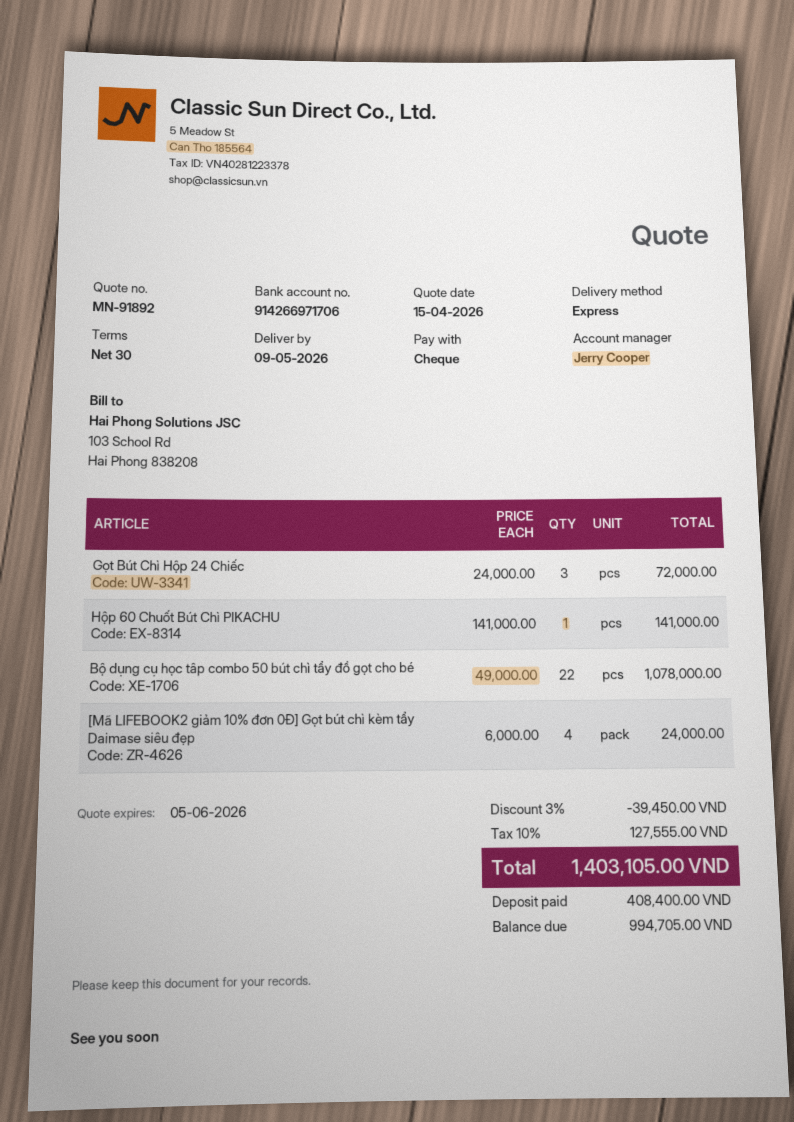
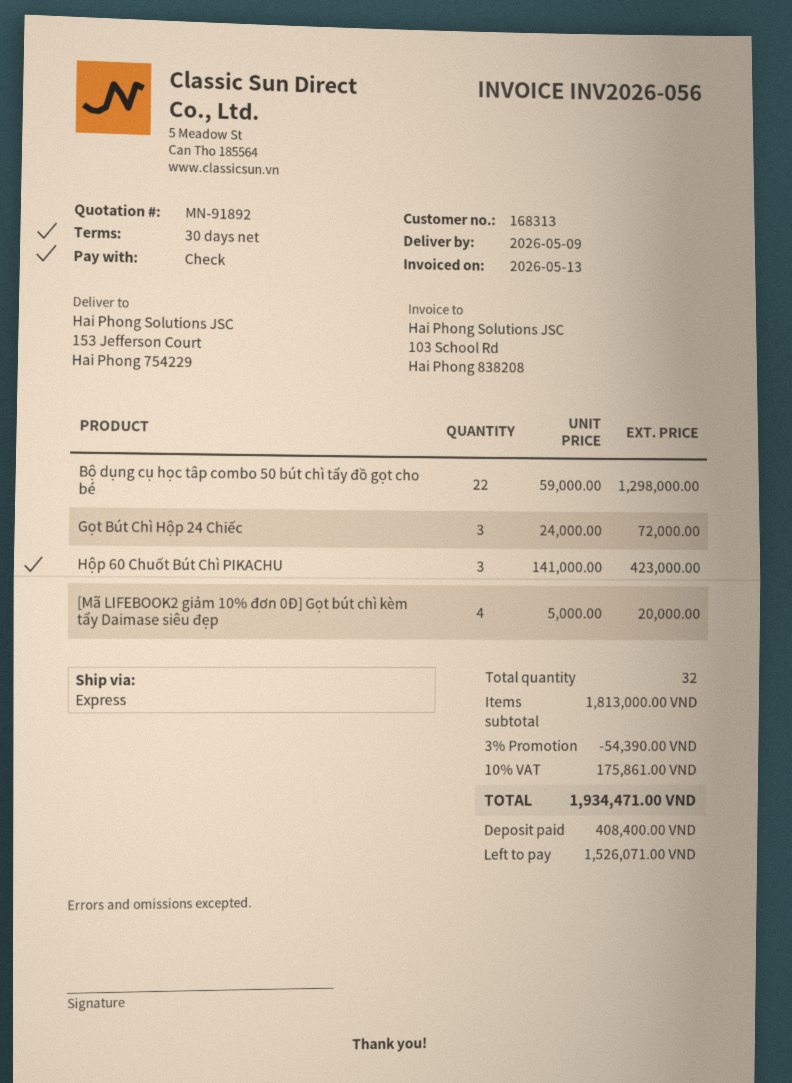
Hộp 60 Chuốt Bút Chì PIKACHU: 1 x 141000.00 = 141000.00 -> 3 x 141000.00 = 423000.00
Bộ dụng cụ học tâp combo 50 bút chì tẩy đồ gọt cho bé: 22 x 49000.00 = 1078000.00 -> 22 x 59000.00 = 1298000.00
[Mã LIFEBOOK2 giảm 10% đơn 0Đ] Gọt bút chì kèm tẩy Daimase siêu đẹp: 4 x 6000.00 = 24000.00 -> 4 x 5000.00 = 20000.00
discount: 3% = 39450.00 -> 3% = 54390.00
tax: 10% = 127555.00 -> 10% = 175861.00
total: 1403105.00 -> 1934471.00
balance: 994705.00 -> 1526071.00

